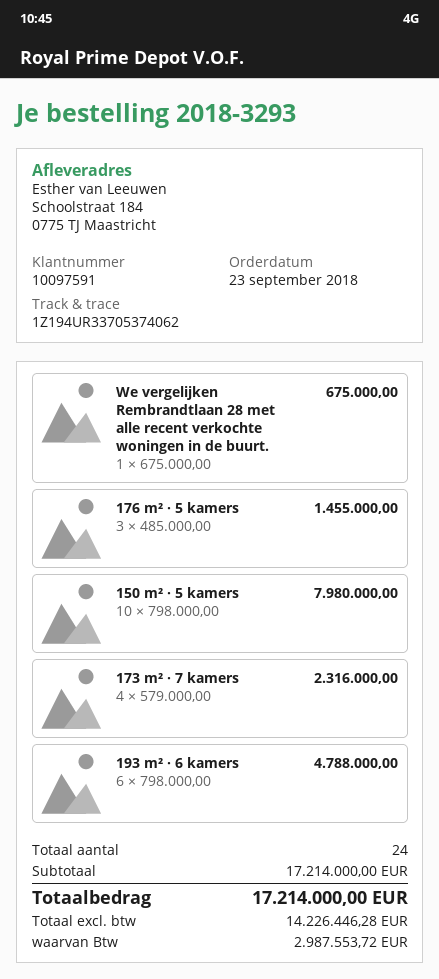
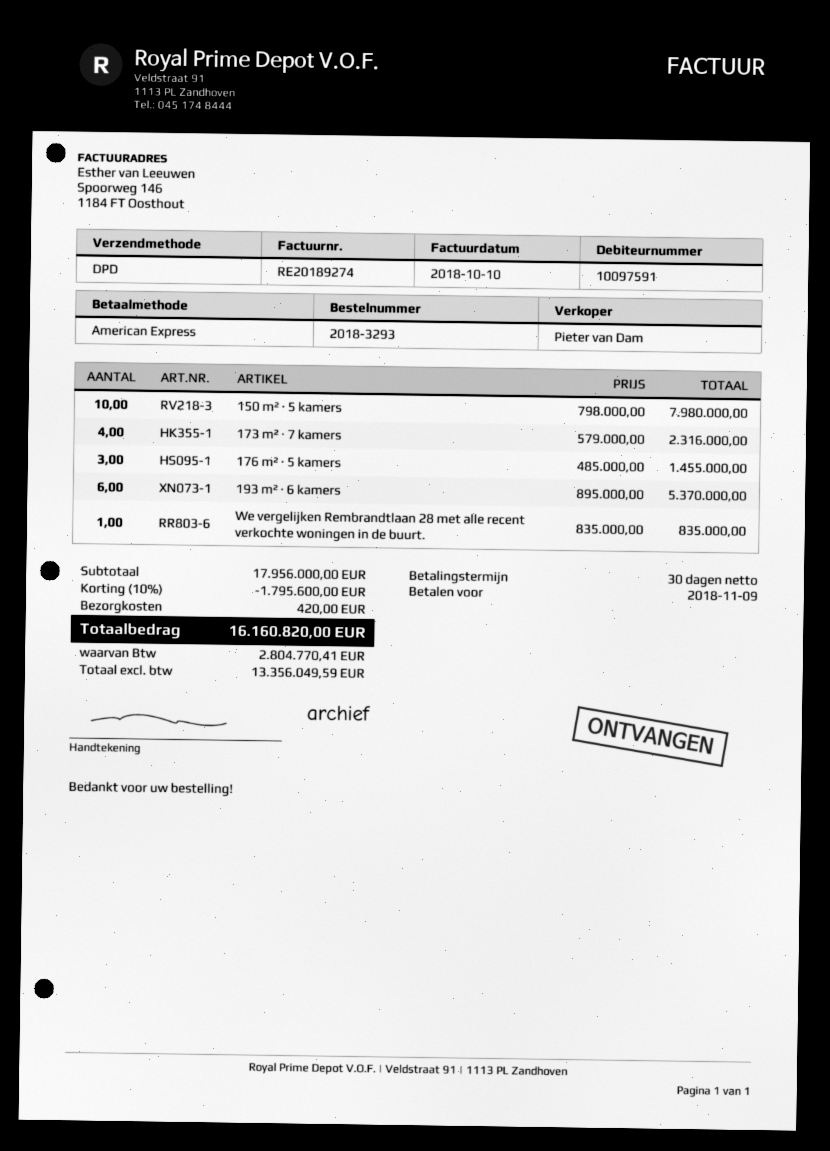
We vergelijken Rembrandtlaan 28 met alle recent verkochte woningen in de buurt.: 1 x 675000.00 = 675000.00 -> 1 x 835000.00 = 835000.00
193 m² · 6 kamers: 6 x 798000.00 = 4788000.00 -> 6 x 895000.00 = 5370000.00
subtotal: 17214000.00 -> 17956000.00
discount: none -> 10% = 1795600.00
shipping: none -> 420.00
net: 14226446.28 -> 13356049.59
tax: 2987553.72 -> 2804770.41
total: 17214000.00 -> 16160820.00

